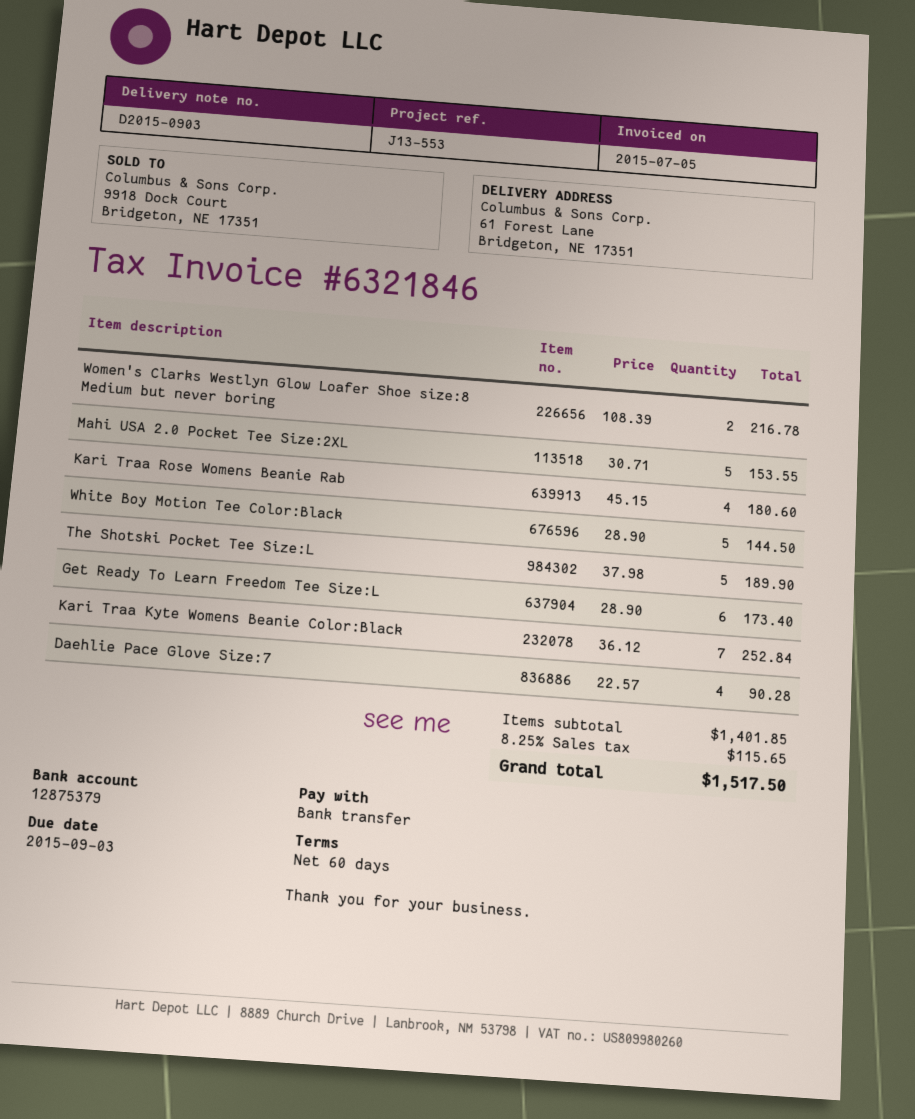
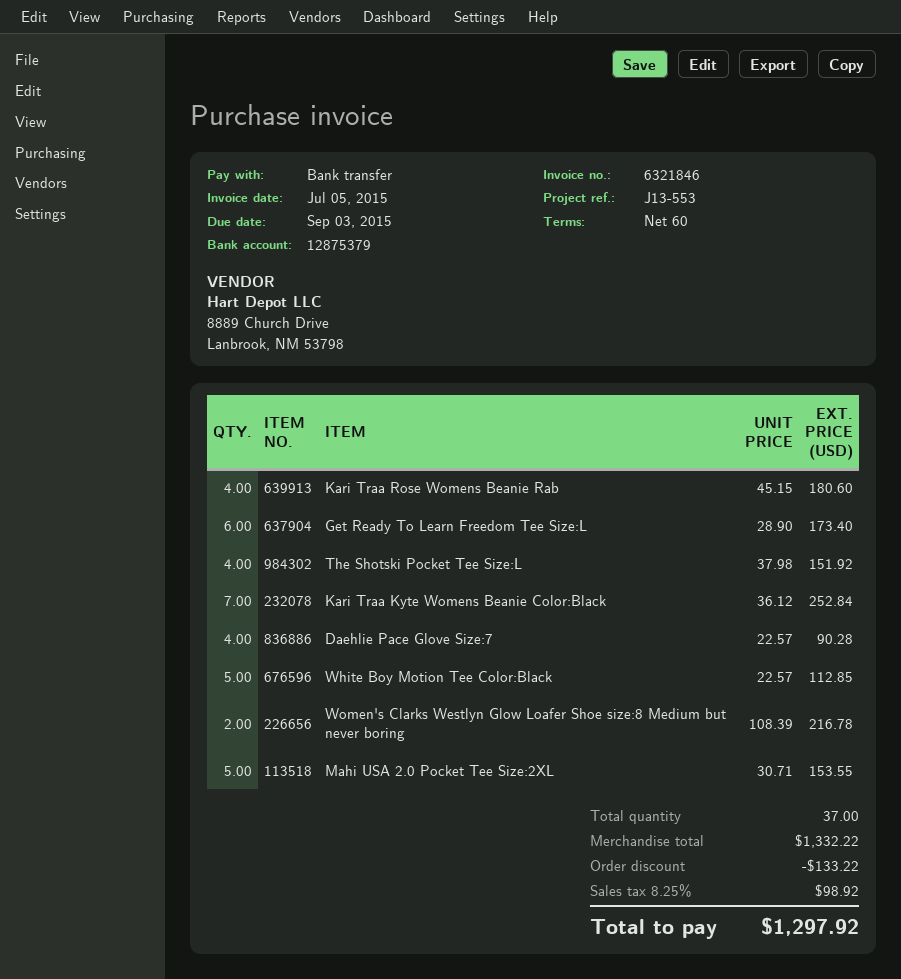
White Boy Motion Tee Color:Black: 5 x 28.90 = 144.50 -> 5 x 22.57 = 112.85
The Shotski Pocket Tee Size:L: 5 x 37.98 = 189.90 -> 4 x 37.98 = 151.92
subtotal: 1401.85 -> 1332.22
discount: none -> 133.22
tax: 8.25% = 115.65 -> 8.25% = 98.92
total: 1517.50 -> 1297.92

